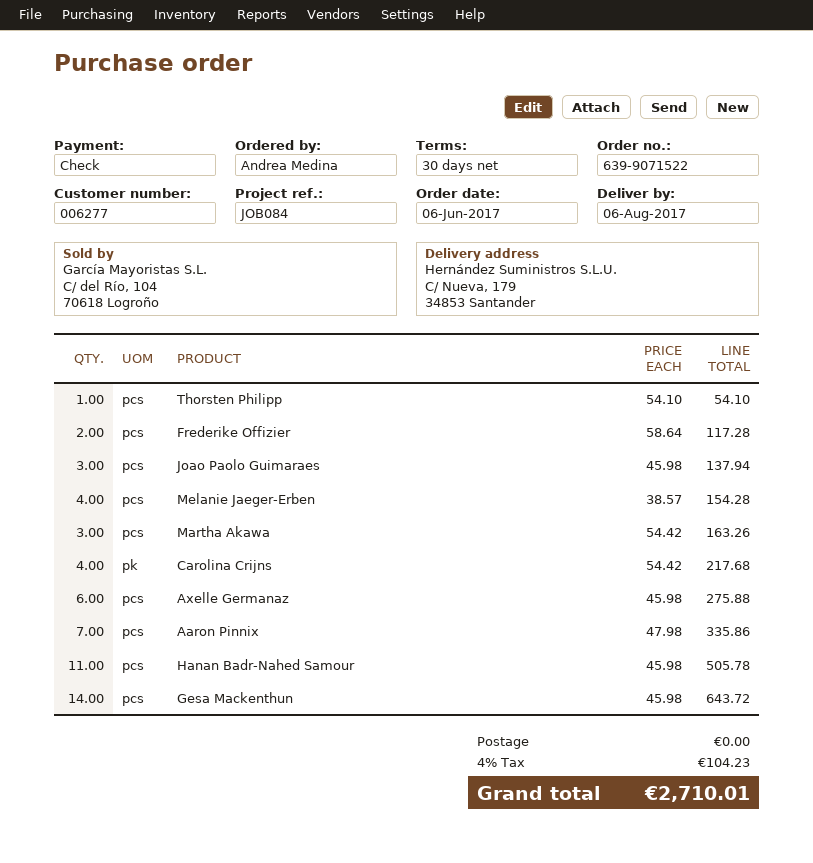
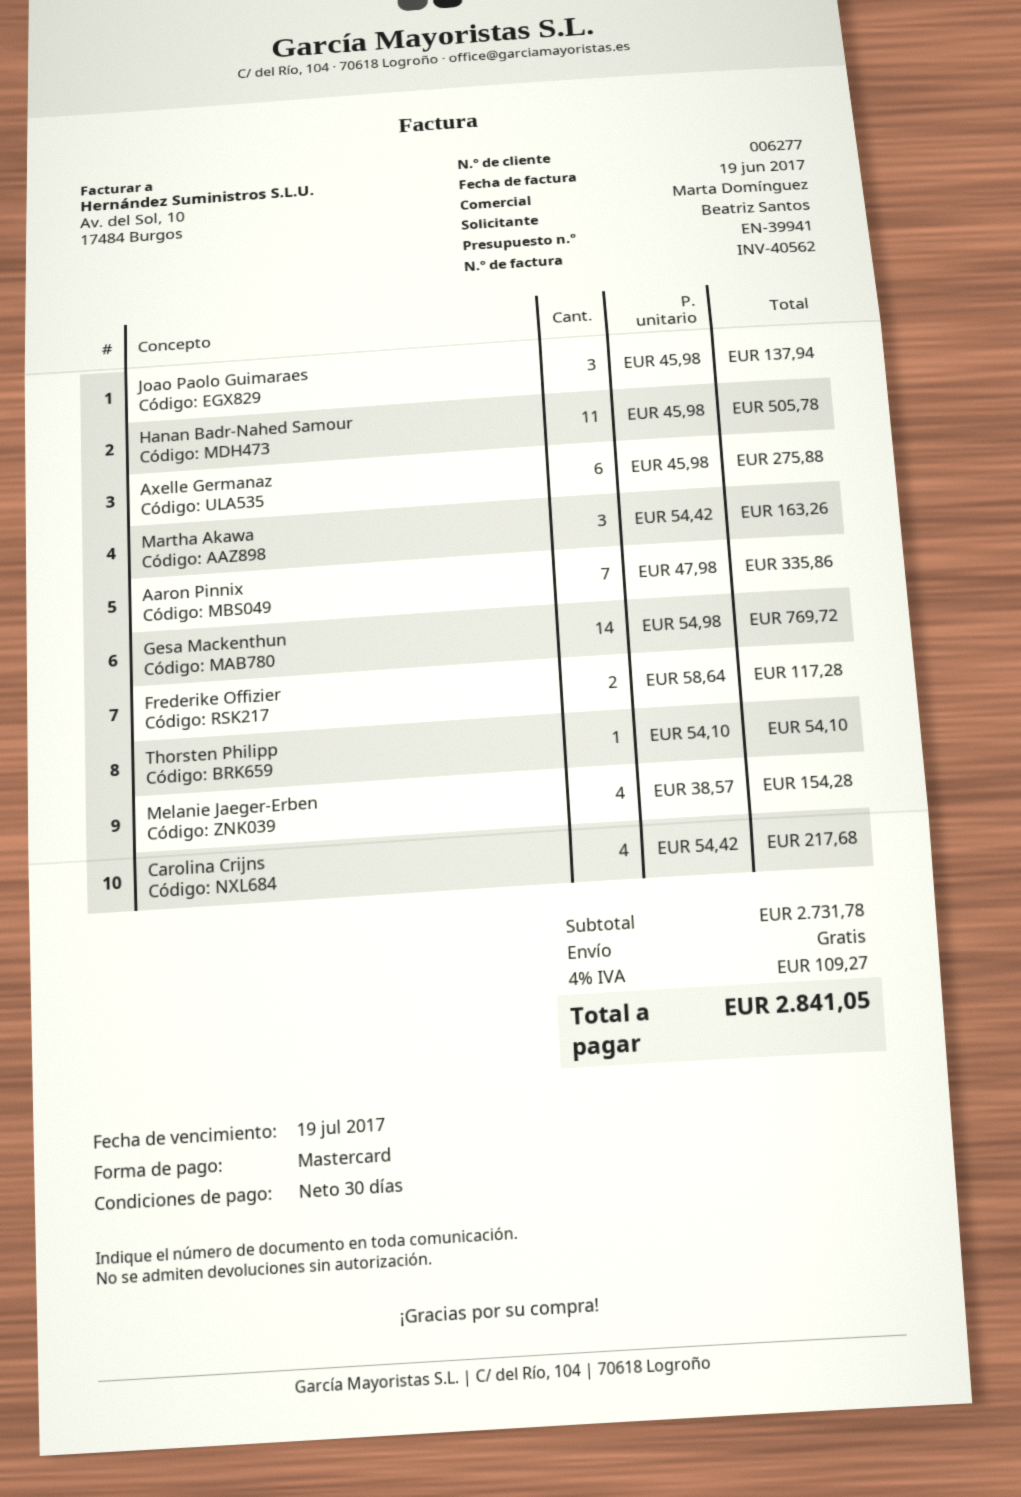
ordered by: Andrea Medina -> Beatriz Santos
payment method: cheque -> Mastercard
Gesa Mackenthun: 14 x 45.98 = 643.72 -> 14 x 54.98 = 769.72
tax: 4% = 104.23 -> 4% = 109.27
total: 2710.01 -> 2841.05

